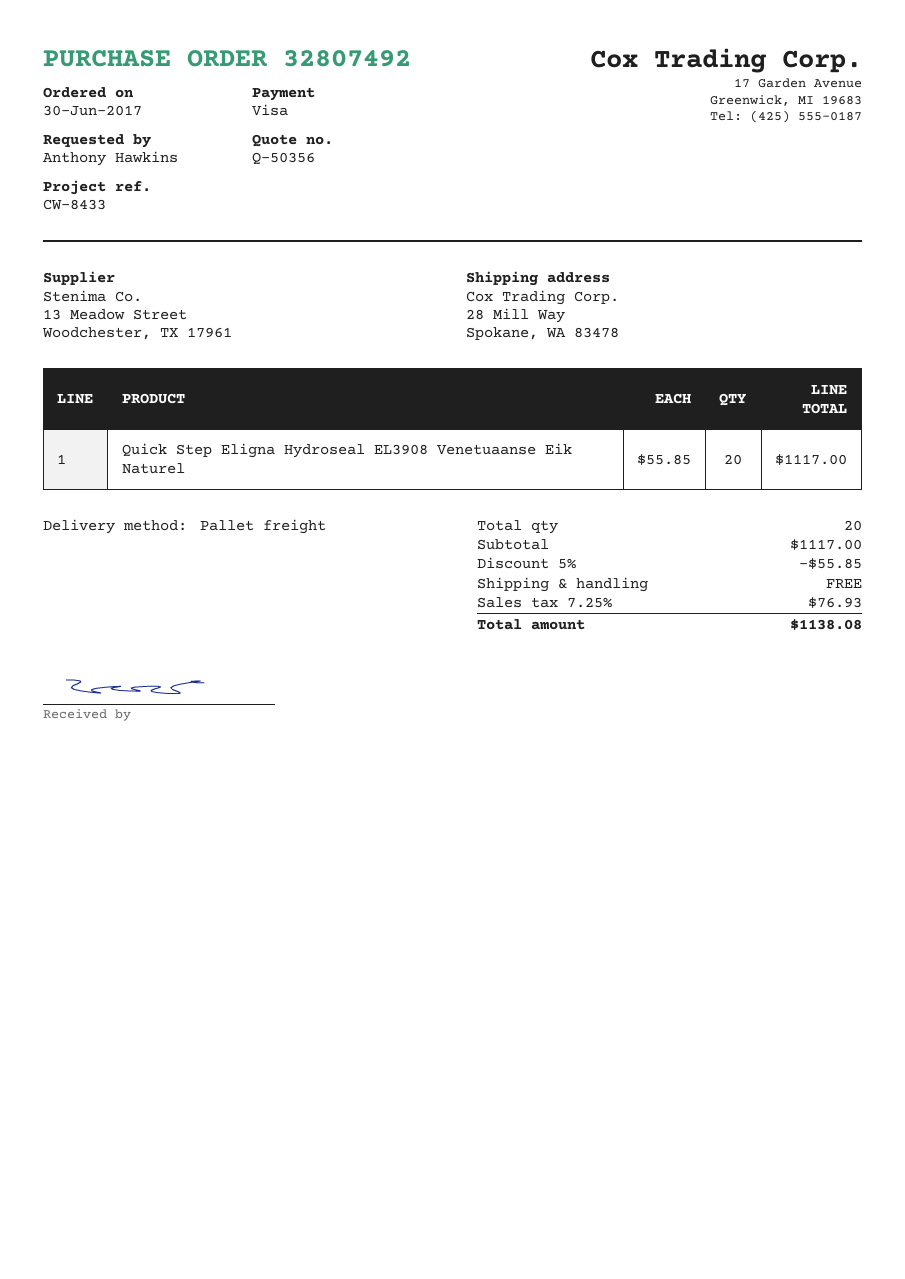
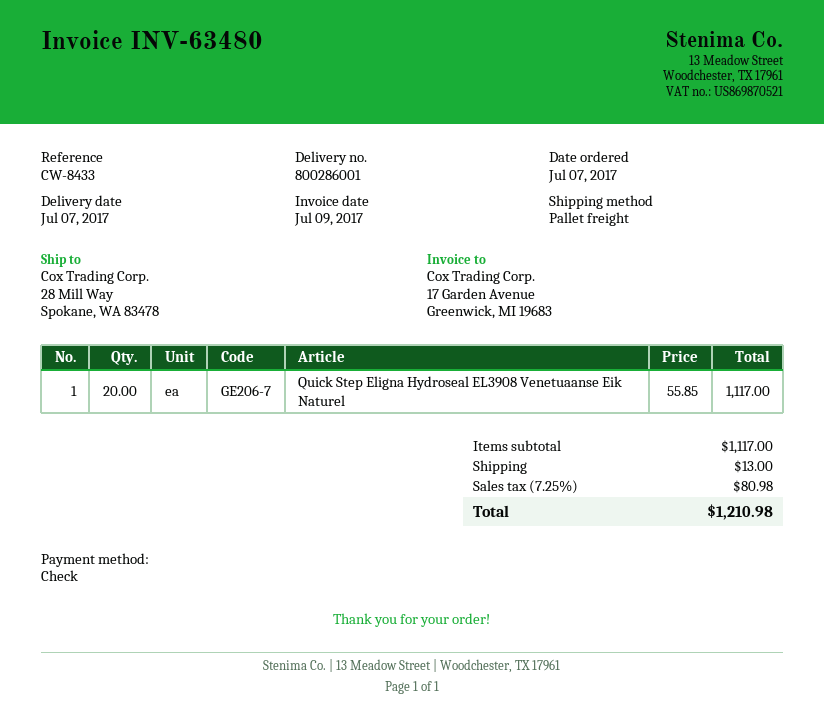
order date: 2017-06-30 -> 2017-07-07
payment method: Visa -> cheque
discount: 5% = 55.85 -> none
shipping: 0.00 -> 13.00
tax: 7.25% = 76.93 -> 7.25% = 80.98
total: 1138.08 -> 1210.98

